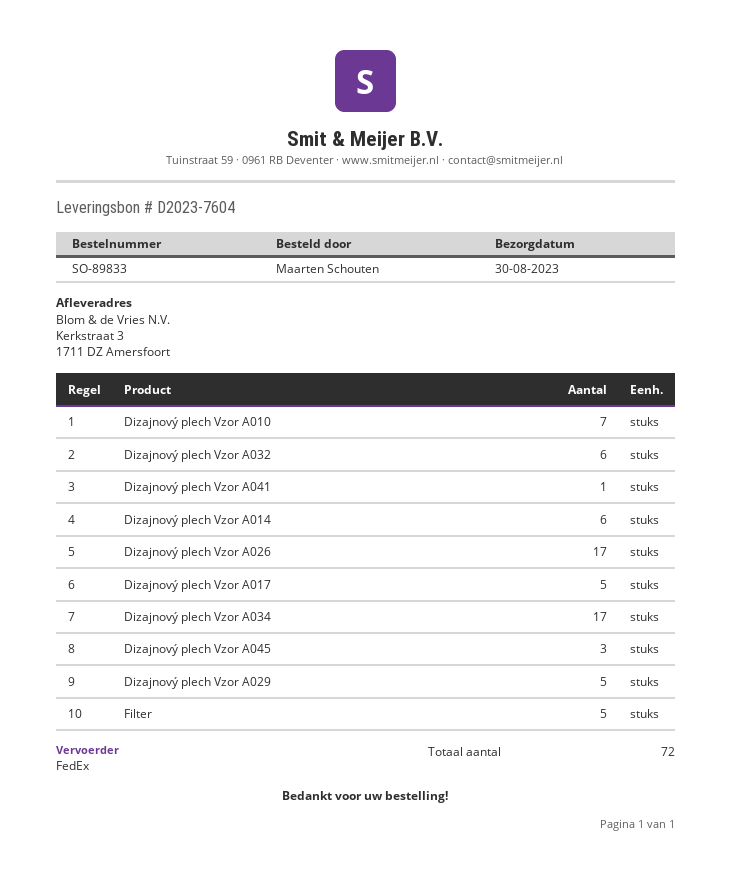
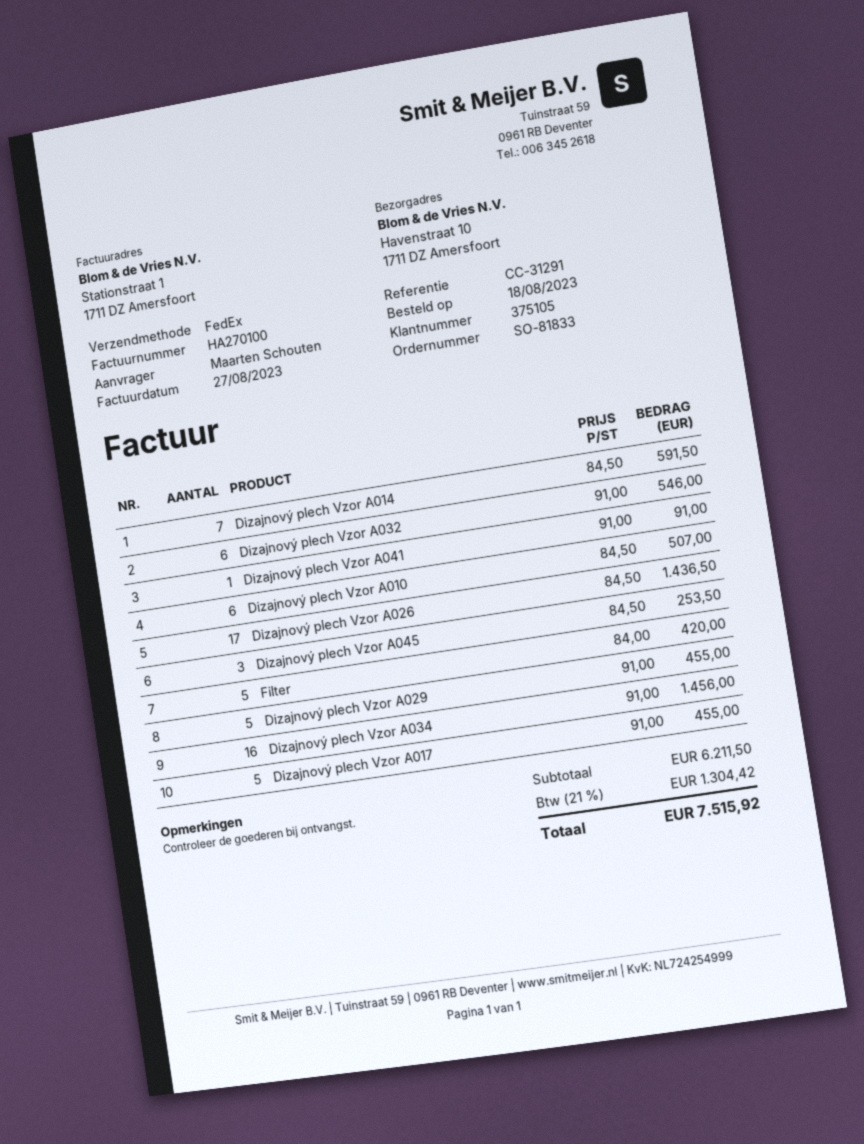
order number: SO-89833 -> SO-81833
ship to: Kerkstraat 3, 1711 DZ Amersfoort -> Havenstraat 10, 1711 DZ Amersfoort
Dizajnový plech Vzor A010: 7 -> 6
Dizajnový plech Vzor A014: 6 -> 7
Dizajnový plech Vzor A034: 17 -> 16

